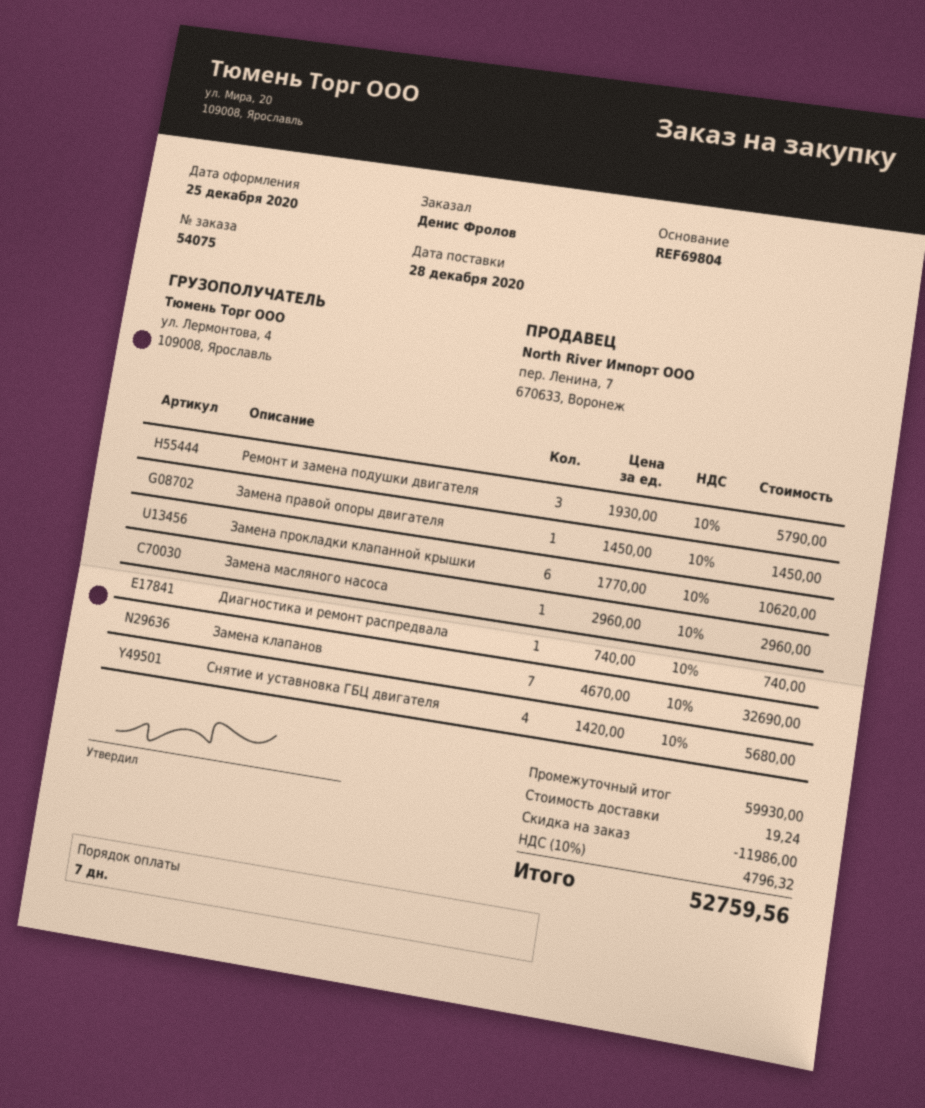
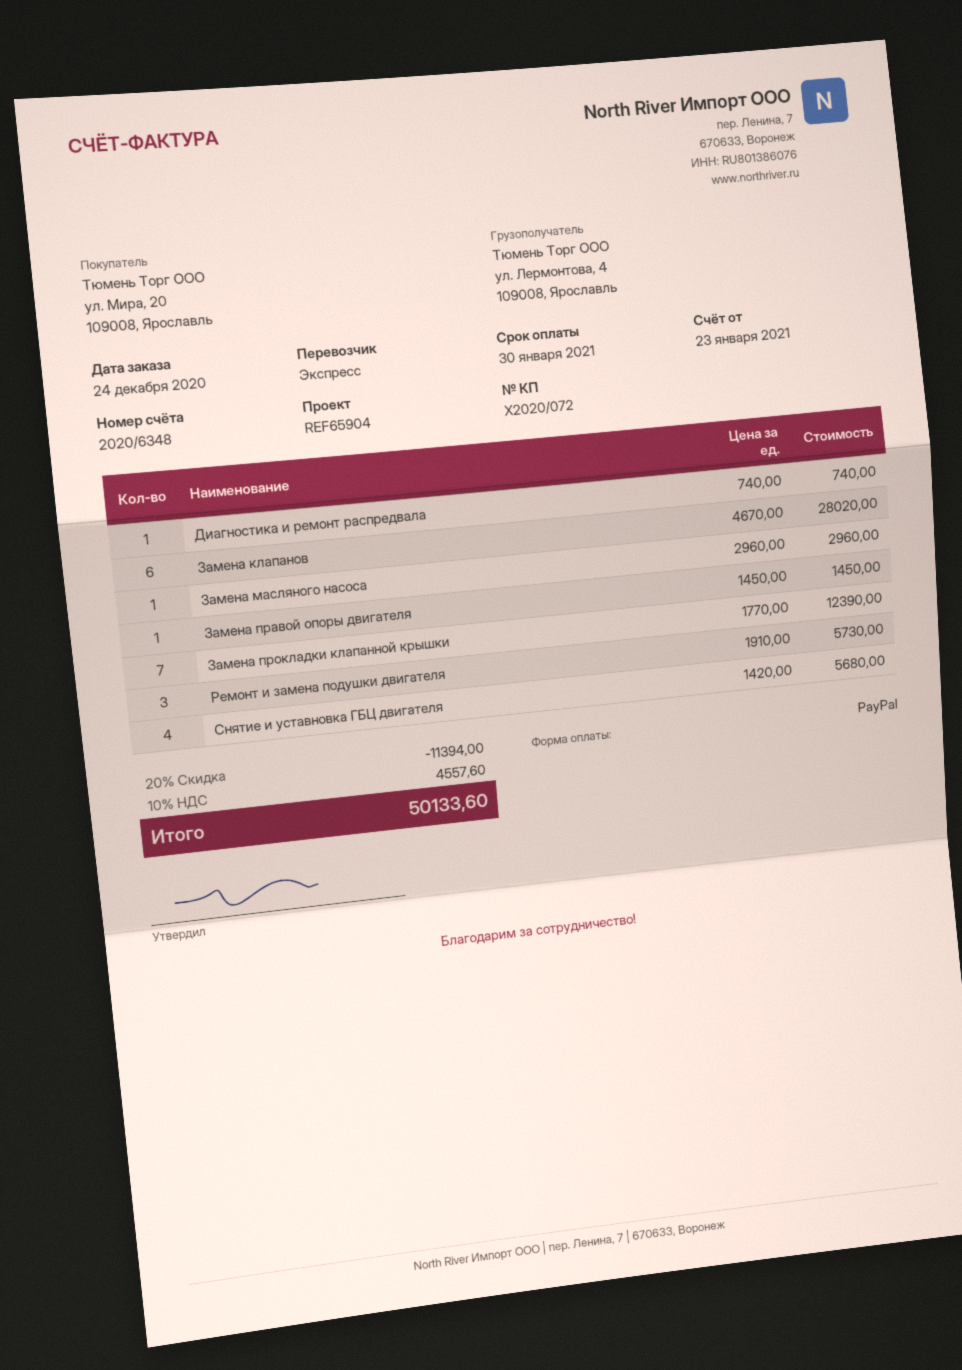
order date: 2020-12-25 -> 2020-12-24
reference: REF69804 -> REF65904
Ремонт и замена подушки двигателя: 3 x 1930.00 = 5790.00 -> 3 x 1910.00 = 5730.00
Замена прокладки клапанной крышки: 6 x 1770.00 = 10620.00 -> 7 x 1770.00 = 12390.00
Замена клапанов: 7 x 4670.00 = 32690.00 -> 6 x 4670.00 = 28020.00
discount: 11986.00 -> 11394.00
shipping: 19.24 -> none
tax: 10% = 4796.32 -> 10% = 4557.60
total: 52759.56 -> 50133.60

